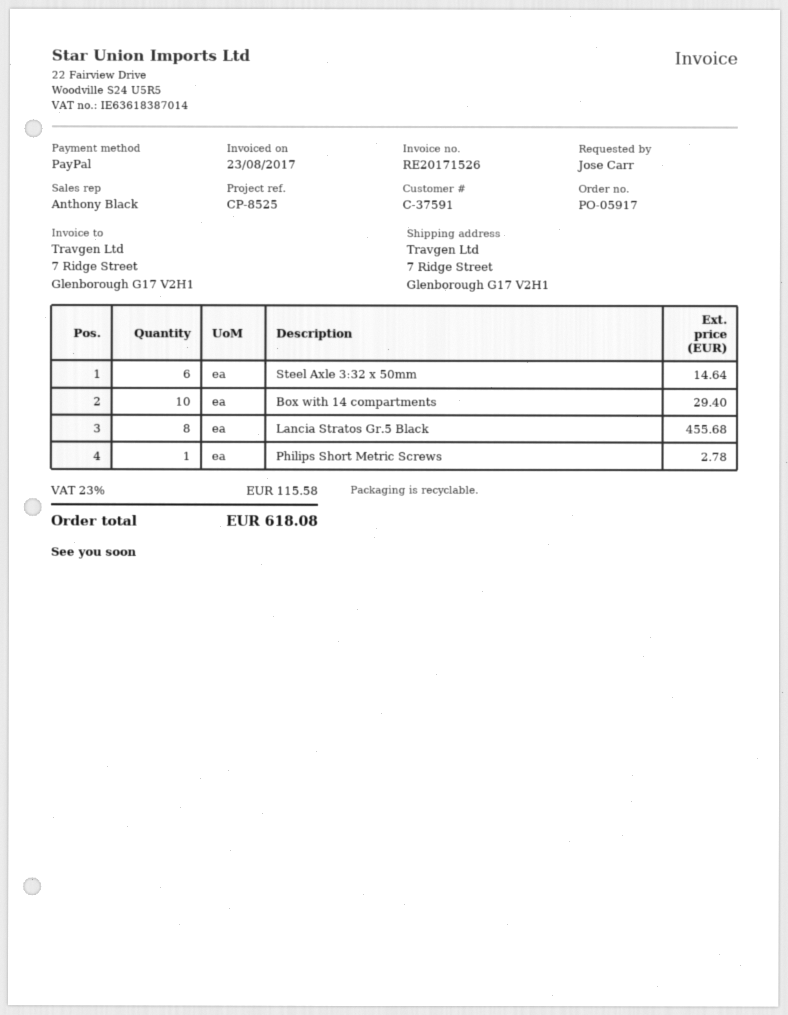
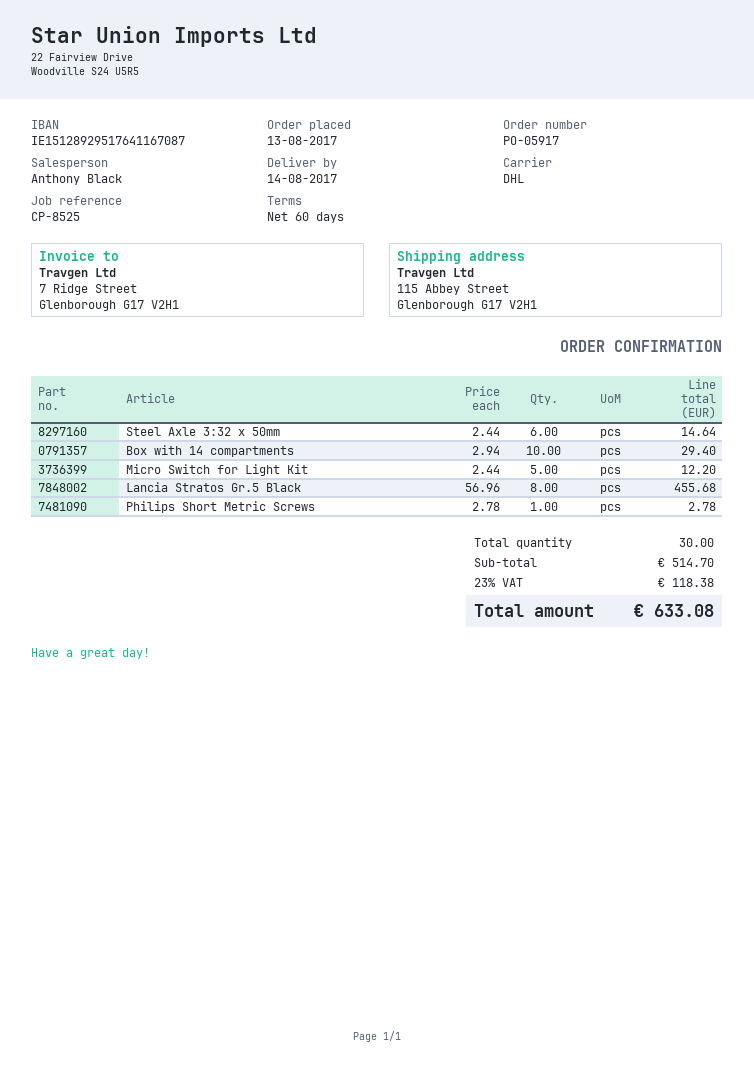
ship to: 7 Ridge Street, Glenborough G17 V2H1 -> 115 Abbey Street, Glenborough G17 V2H1
Micro Switch for Light Kit: none -> 5 for 12.20
tax: 23% = 115.58 -> 23% = 118.38
total: 618.08 -> 633.08

